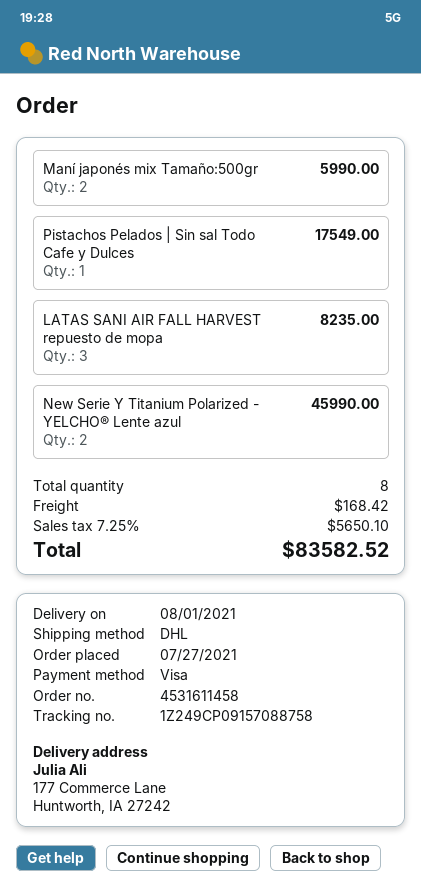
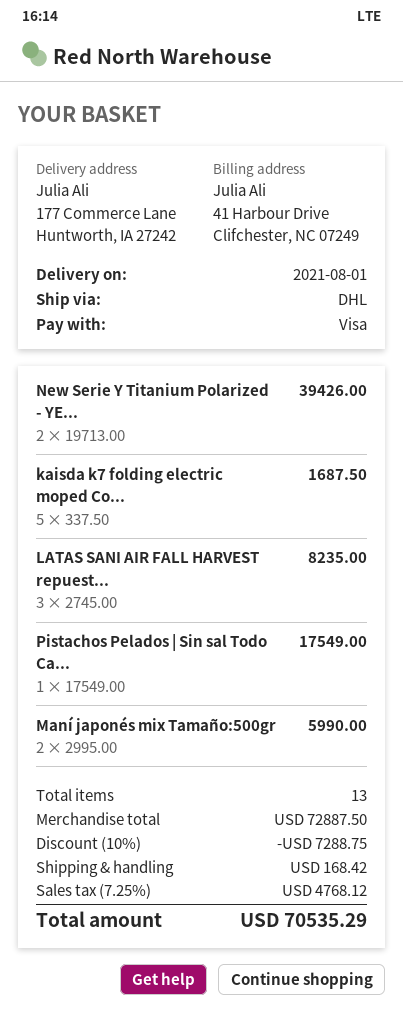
New Serie Y Titanium Polarized - YELCHO® Lente azul: 2 for 45990.00 -> 2 for 39426.00
kaisda k7 folding electric moped Co...: none -> 5 for 1687.50
total quantity: 8 -> 13
discount: none -> 10% = 7288.75
tax: 7.25% = 5650.10 -> 7.25% = 4768.12
total: 83582.52 -> 70535.29

